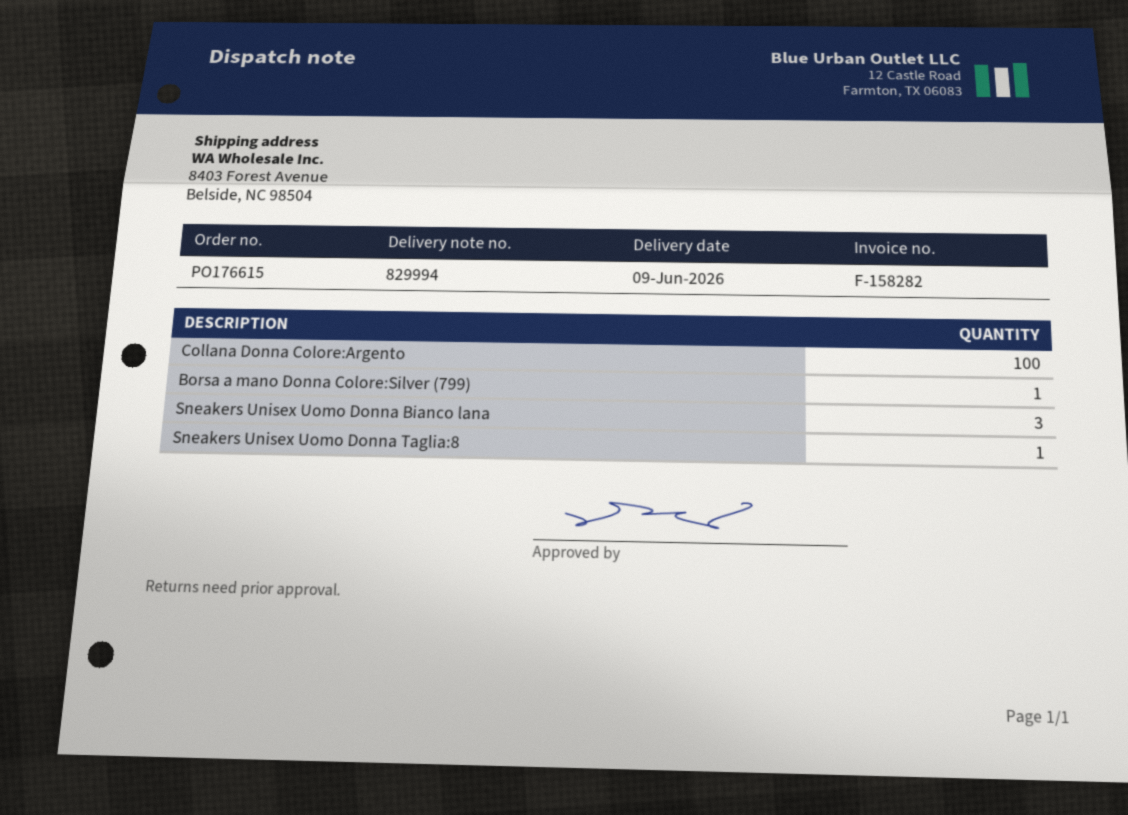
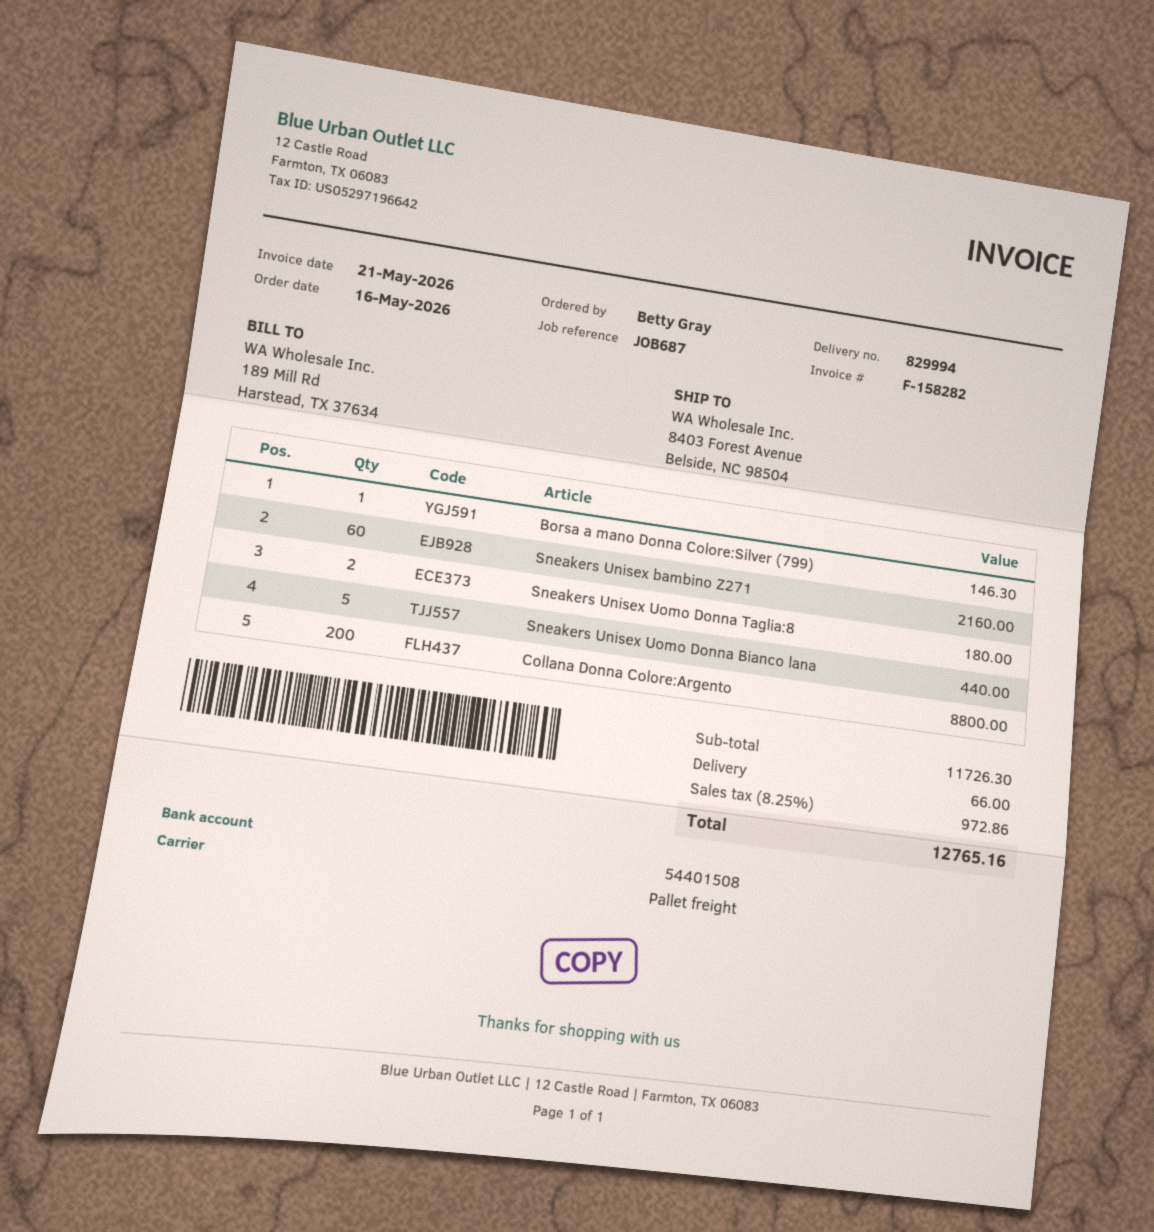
Collana Donna Colore:Argento: 100 -> 200
Sneakers Unisex Uomo Donna Bianco lana: 3 -> 5
Sneakers Unisex Uomo Donna Taglia:8: 1 -> 2
Sneakers Unisex bambino Z271: none -> 60

